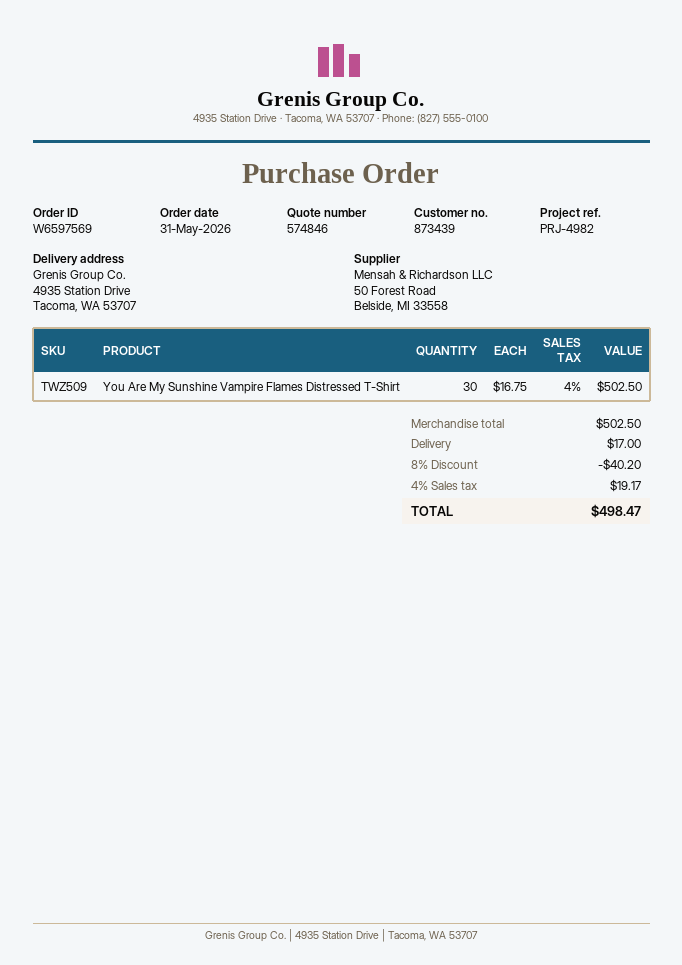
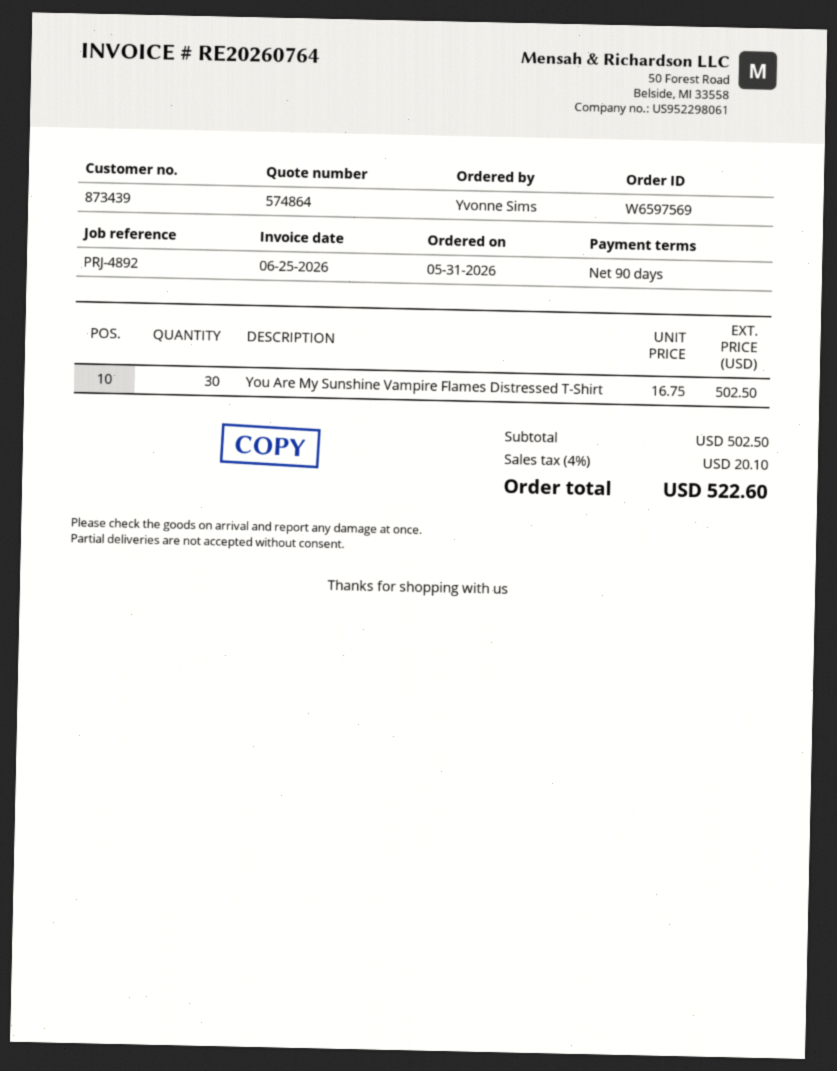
quote number: 574846 -> 574864
reference: PRJ-4982 -> PRJ-4892
discount: 8% = 40.20 -> none
shipping: 17.00 -> none
tax: 4% = 19.17 -> 4% = 20.10
total: 498.47 -> 522.60

